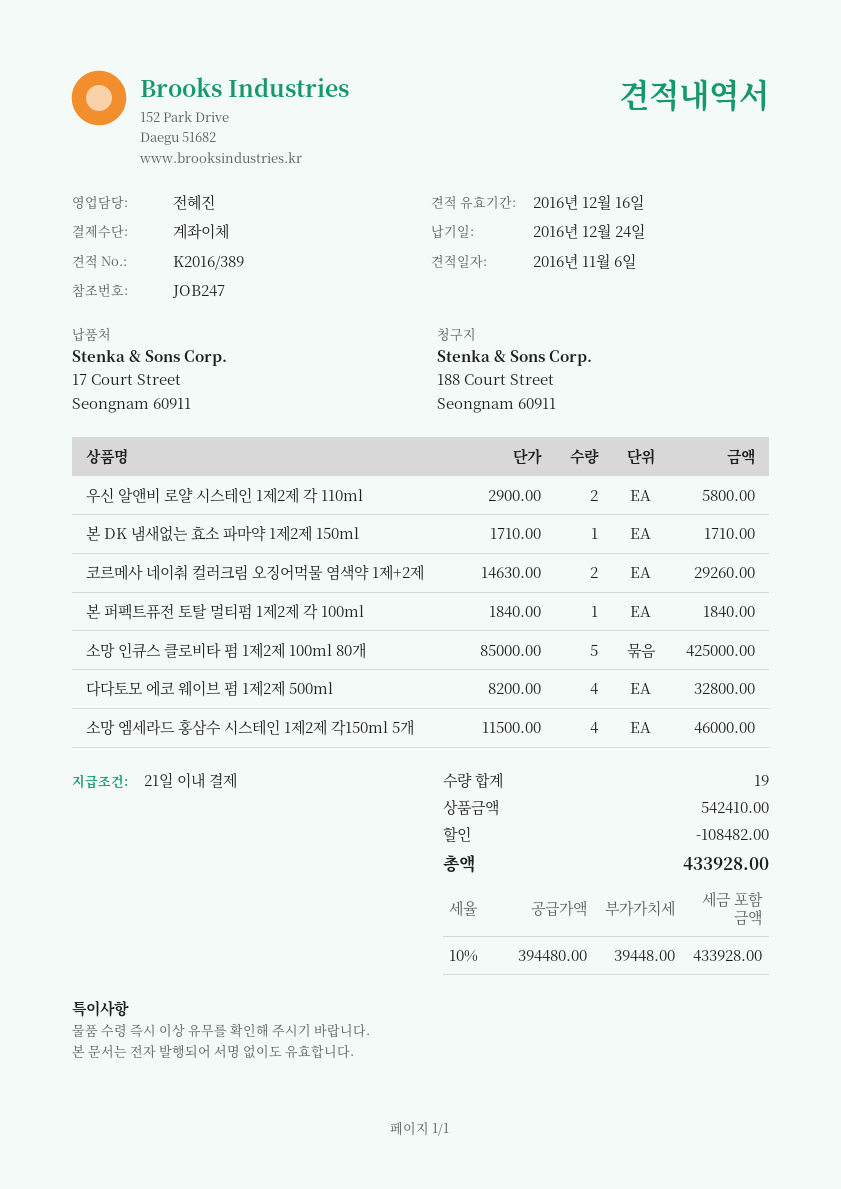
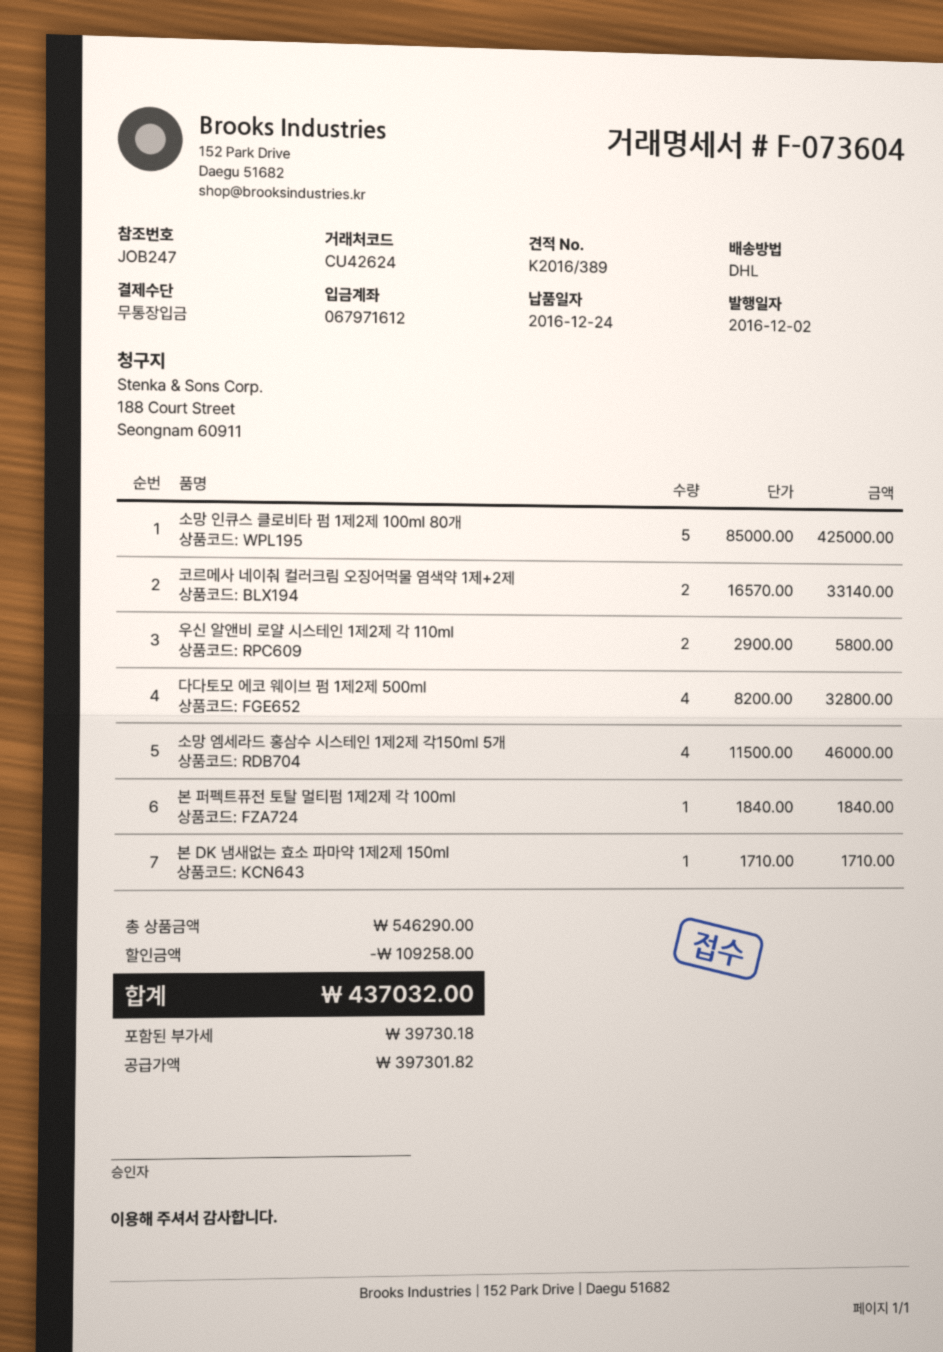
코르메사 네이춰 컬러크림 오징어먹물 염색약 1제+2제: 2 x 14630.00 = 29260.00 -> 2 x 16570.00 = 33140.00
subtotal: 542410.00 -> 546290.00
discount: 108482.00 -> 109258.00
net: 394480.00 -> 397301.82
tax: 39448.00 -> 39730.18
total: 433928.00 -> 437032.00

